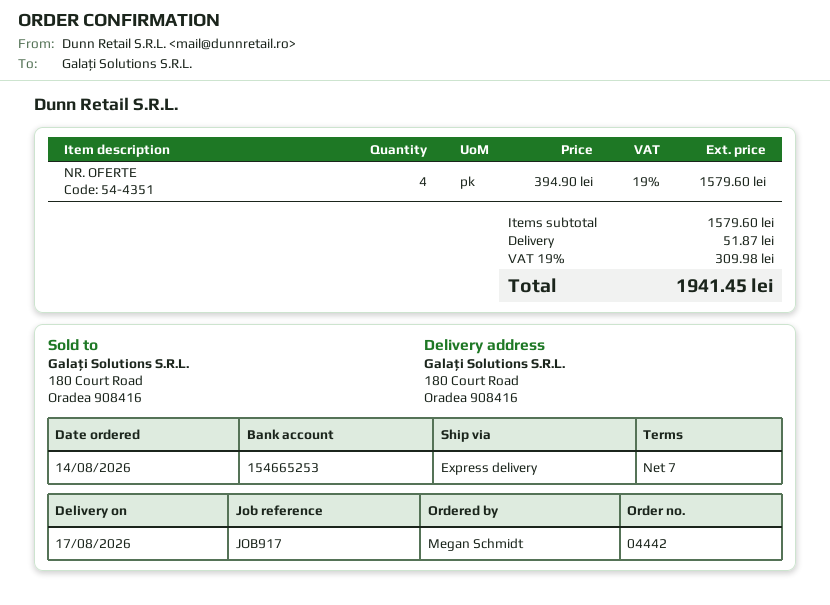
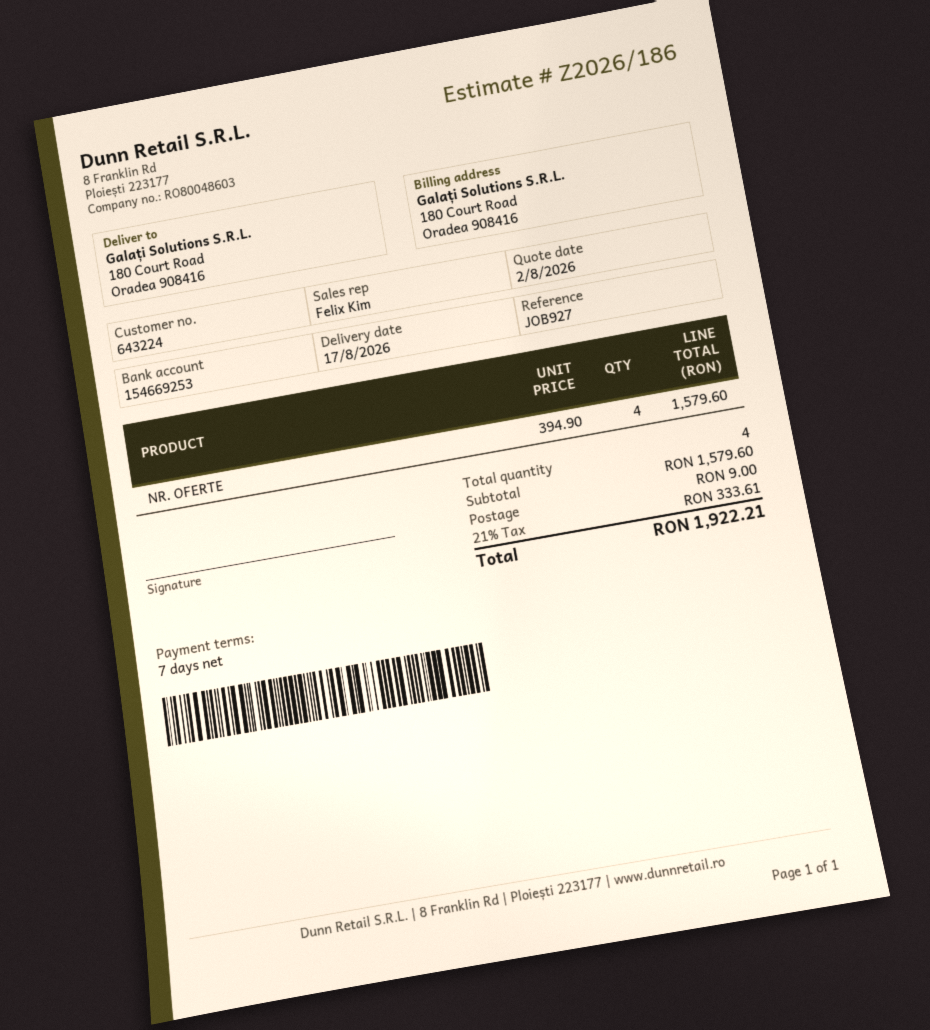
reference: JOB917 -> JOB927
bank account: 154665253 -> 154669253
shipping: 51.87 -> 9.00
tax: 19% = 309.98 -> 21% = 333.61
total: 1941.45 -> 1922.21

